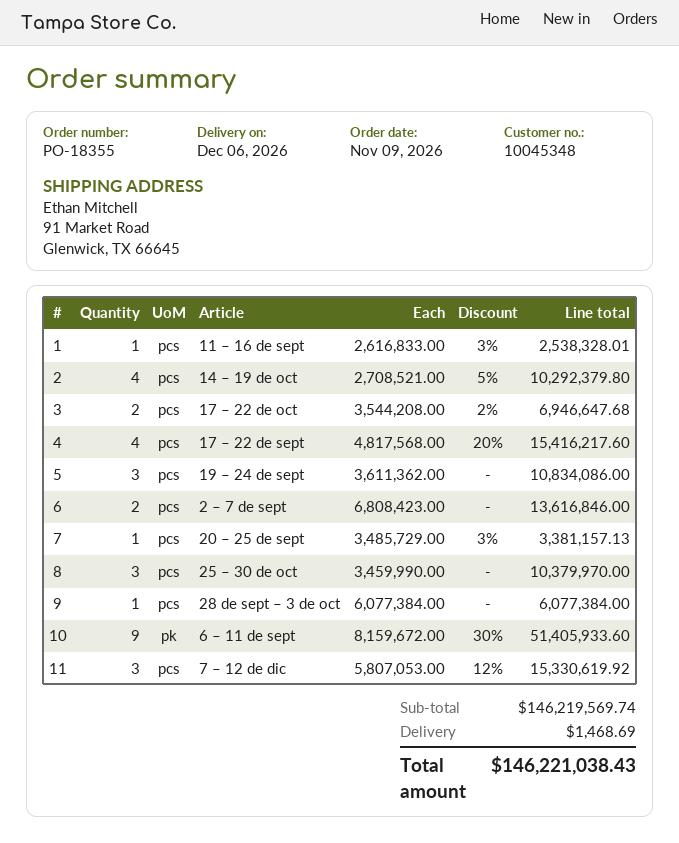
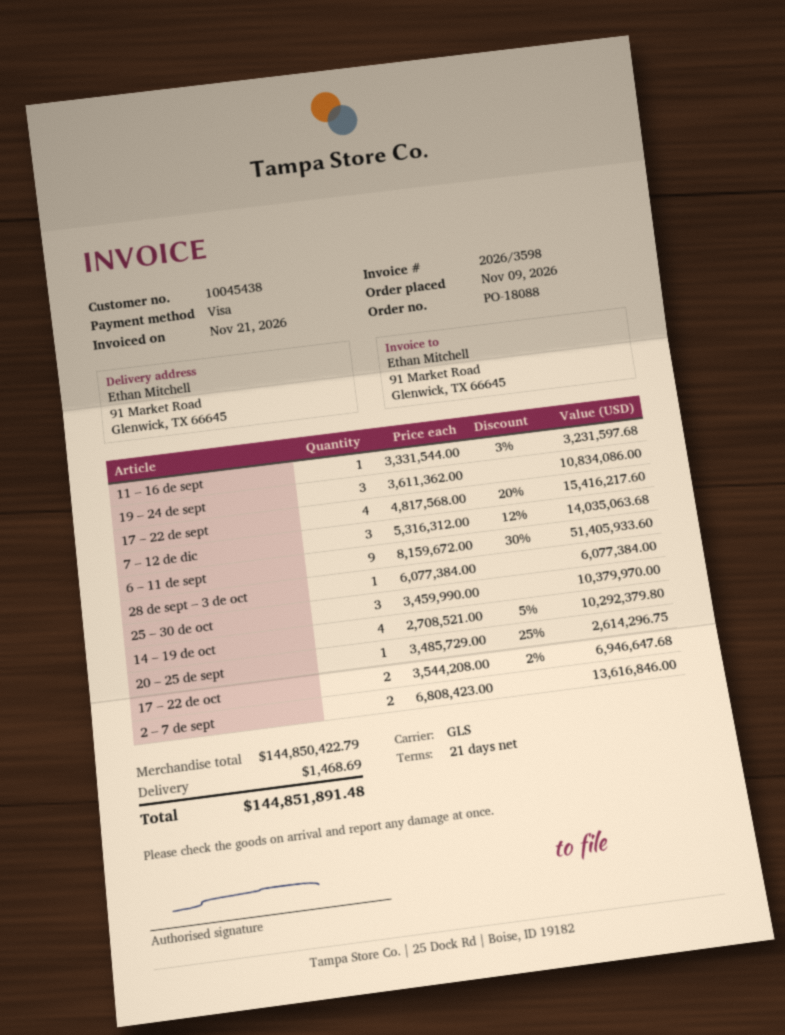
order number: PO-18355 -> PO-18088
customer number: 10045348 -> 10045438
11 – 16 de sept: 1 x 2616833.00 - 3% = 2538328.01 -> 1 x 3331544.00 - 3% = 3231597.68
20 – 25 de sept: 1 x 3485729.00 - 3% = 3381157.13 -> 1 x 3485729.00 - 25% = 2614296.75
7 – 12 de dic: 3 x 5807053.00 - 12% = 15330619.92 -> 3 x 5316312.00 - 12% = 14035063.68
subtotal: 146219569.74 -> 144850422.79
total: 146221038.43 -> 144851891.48

